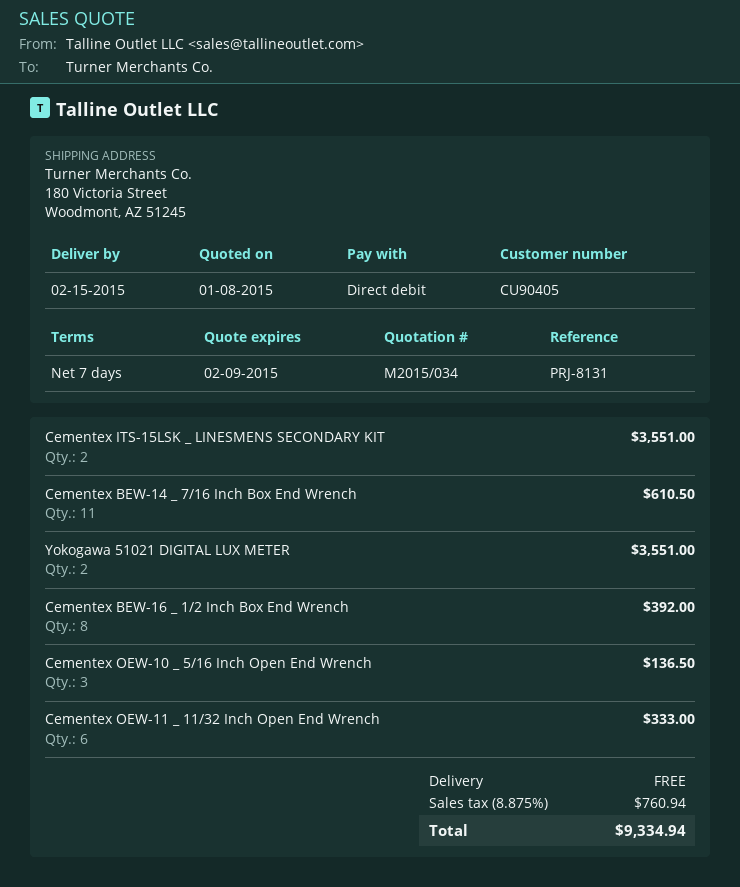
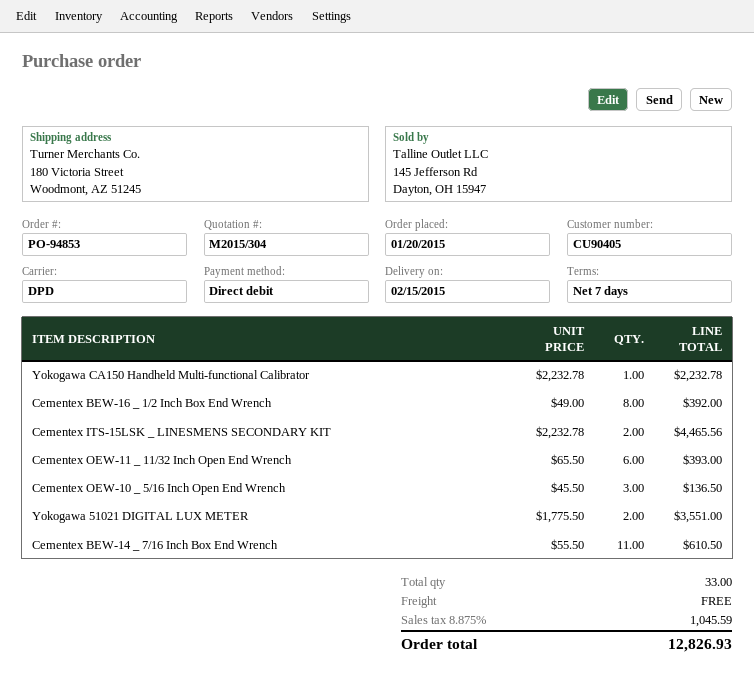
quote number: M2015/034 -> M2015/304
Cementex ITS-15LSK _ LINESMENS SECONDARY KIT: 2 for 3551.00 -> 2 for 4465.56
Cementex OEW-11 _ 11/32 Inch Open End Wrench: 6 for 333.00 -> 6 for 393.00
Yokogawa CA150 Handheld Multi-functional Calibrator: none -> 1 for 2232.78
tax: 8.875% = 760.94 -> 8.875% = 1045.59
total: 9334.94 -> 12826.93

